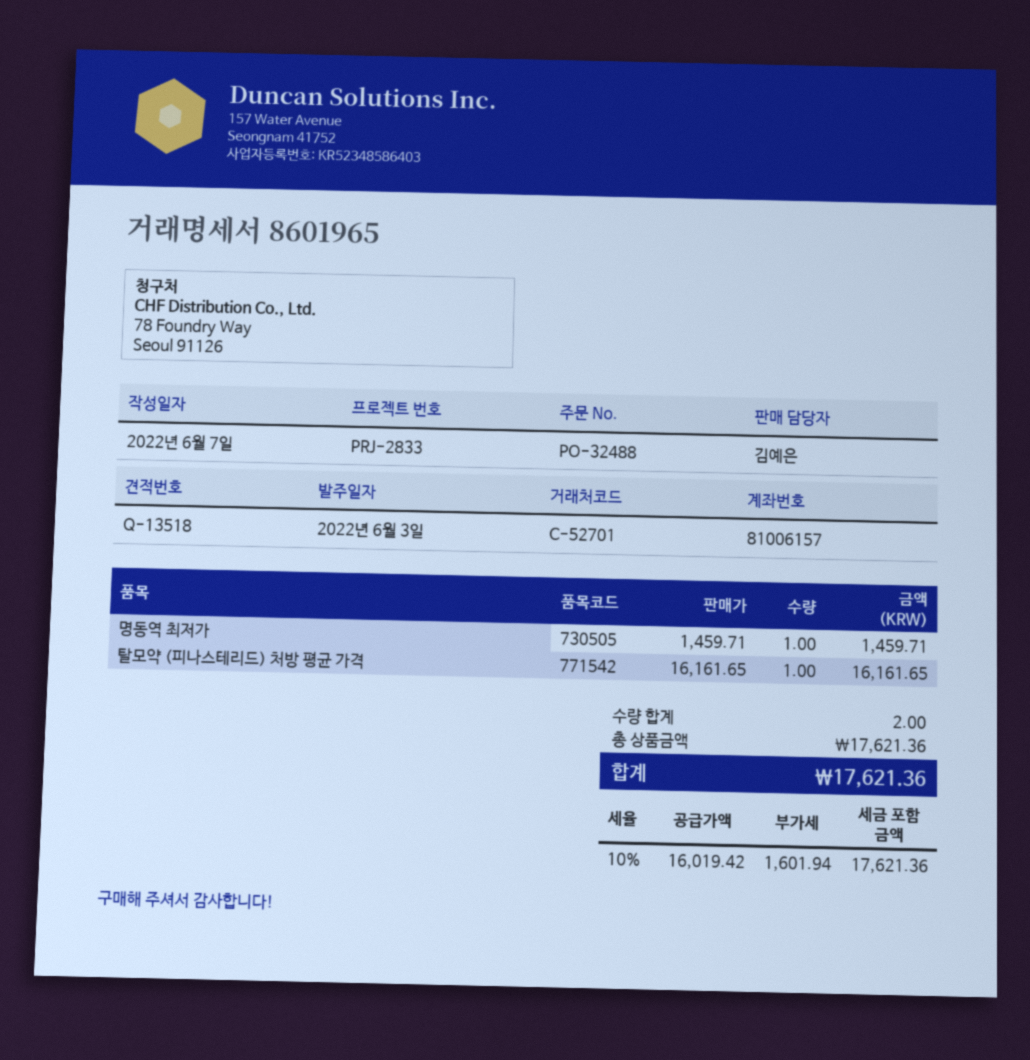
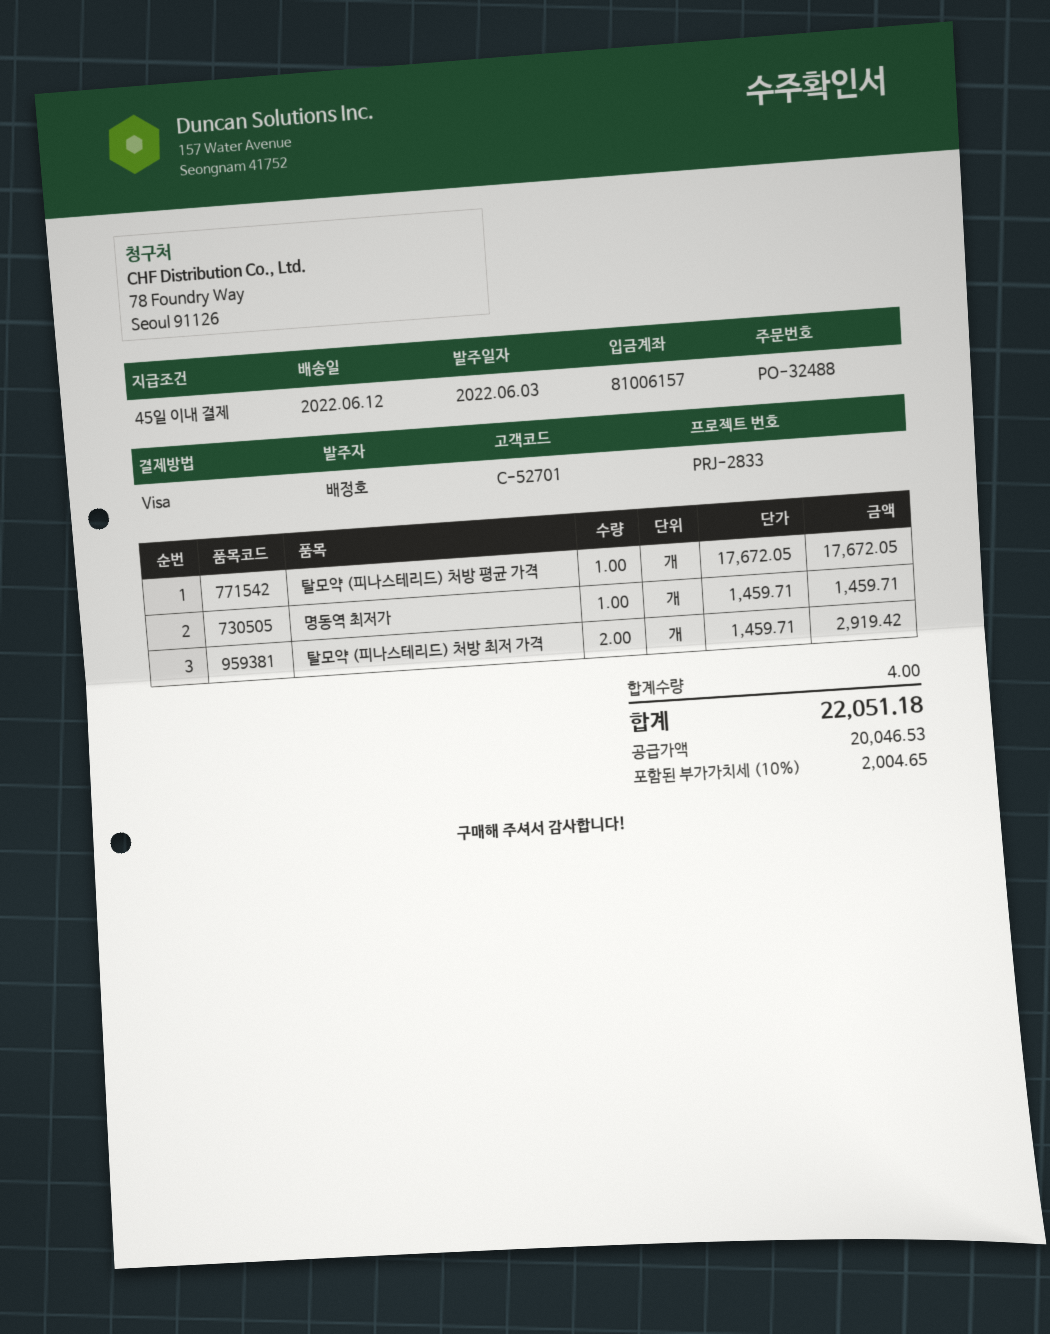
탈모약 (피나스테리드) 처방 평균 가격: 1 x 16161.65 = 16161.65 -> 1 x 17672.05 = 17672.05
탈모약 (피나스테리드) 처방 최저 가격: none -> 2 x 1459.71 = 2919.42
total quantity: 2 -> 4
net: 16019.42 -> 20046.53
tax: 10% = 1601.94 -> 10% = 2004.65
total: 17621.36 -> 22051.18

